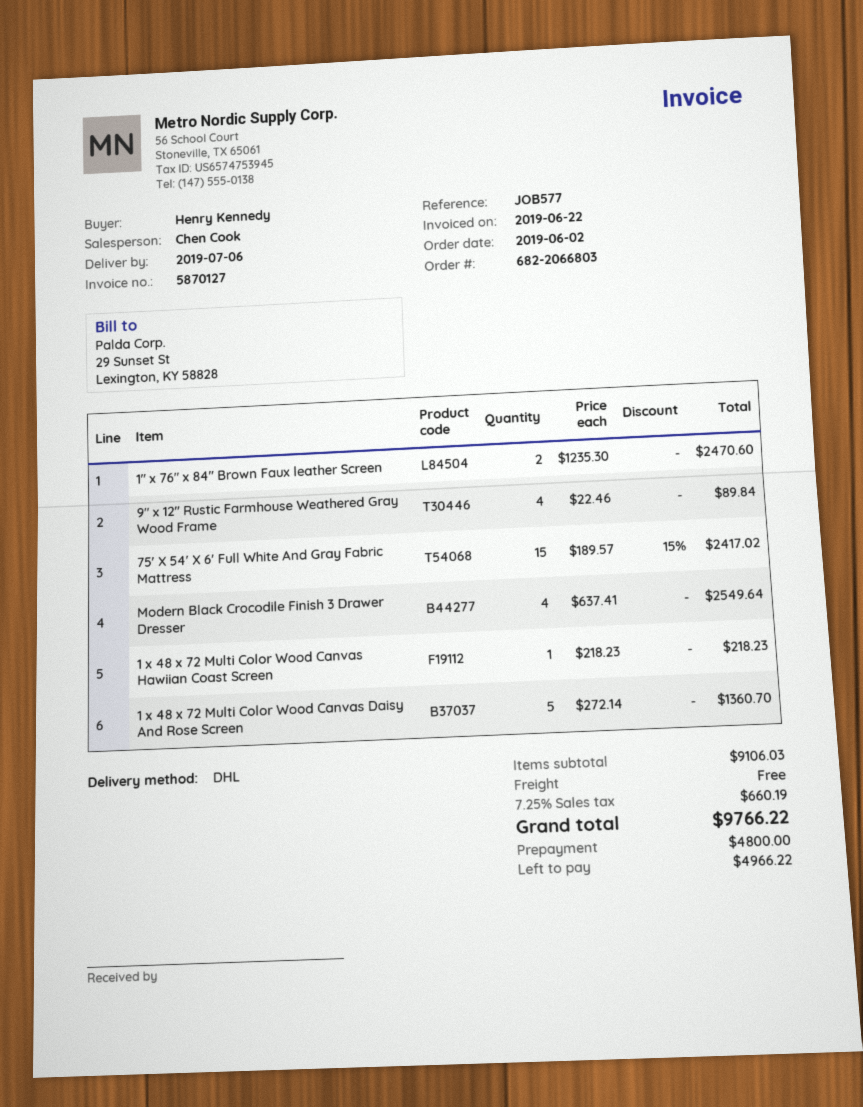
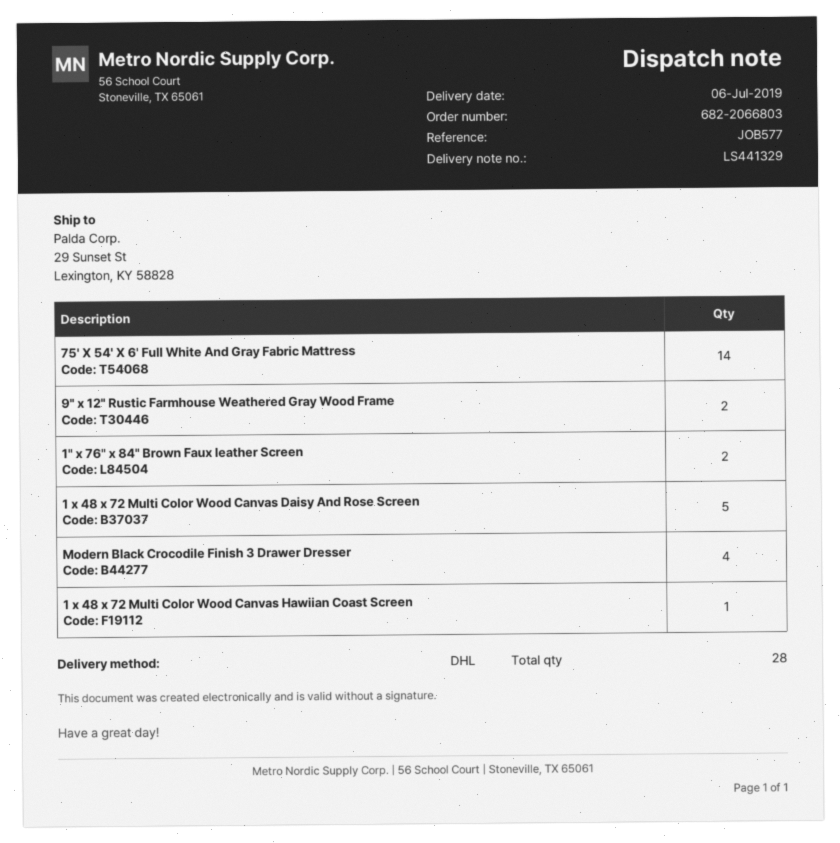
9" x 12" Rustic Farmhouse Weathered Gray Wood Frame: 4 -> 2
75' X 54' X 6' Full White And Gray Fabric Mattress: 15 -> 14

